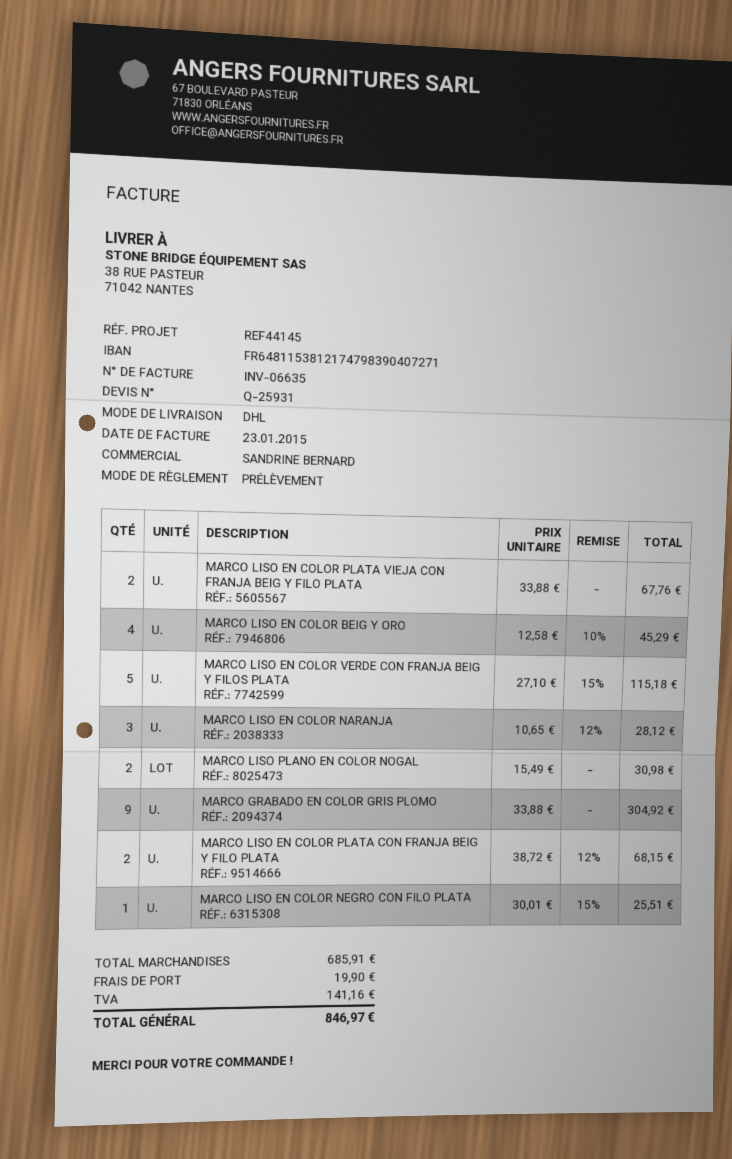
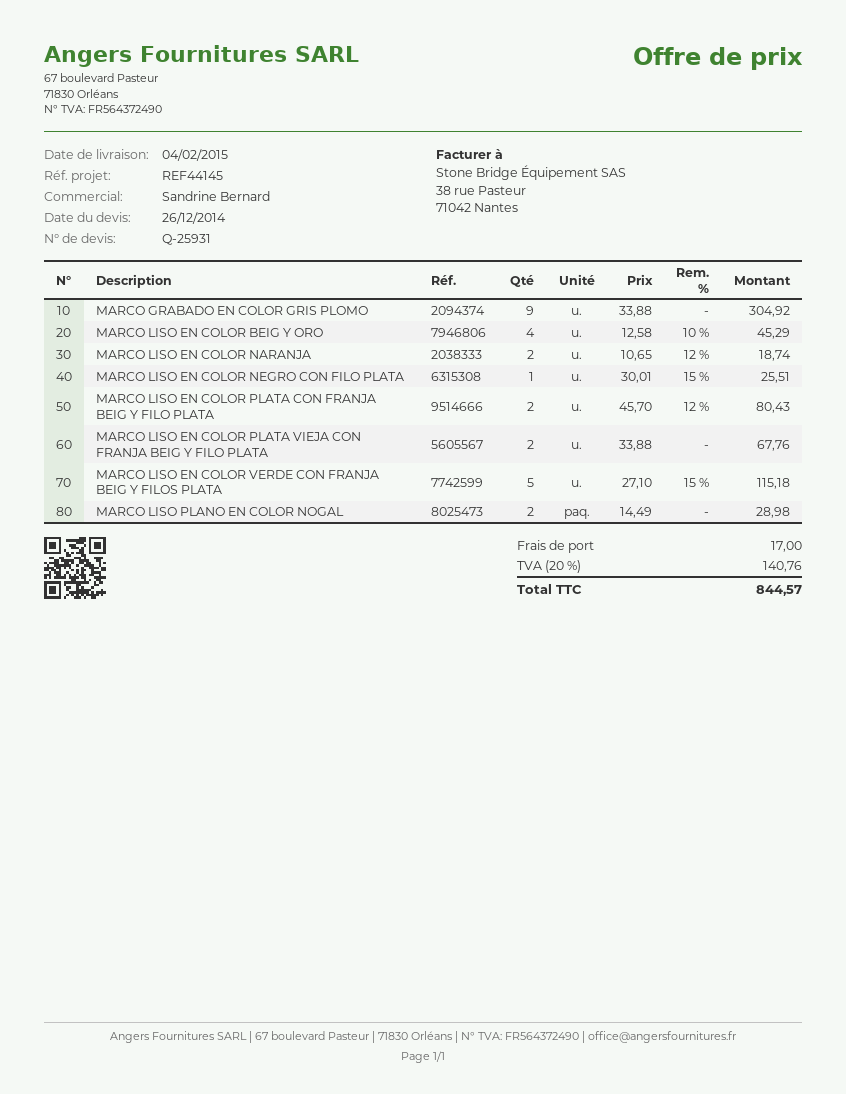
MARCO LISO EN COLOR NARANJA: 3 x 10.65 - 12% = 28.12 -> 2 x 10.65 - 12% = 18.74
MARCO LISO PLANO EN COLOR NOGAL: 2 x 15.49 = 30.98 -> 2 x 14.49 = 28.98
MARCO LISO EN COLOR PLATA CON FRANJA BEIG Y FILO PLATA: 2 x 38.72 - 12% = 68.15 -> 2 x 45.70 - 12% = 80.43
shipping: 19.90 -> 17.00
tax: 141.16 -> 140.76
total: 846.97 -> 844.57

